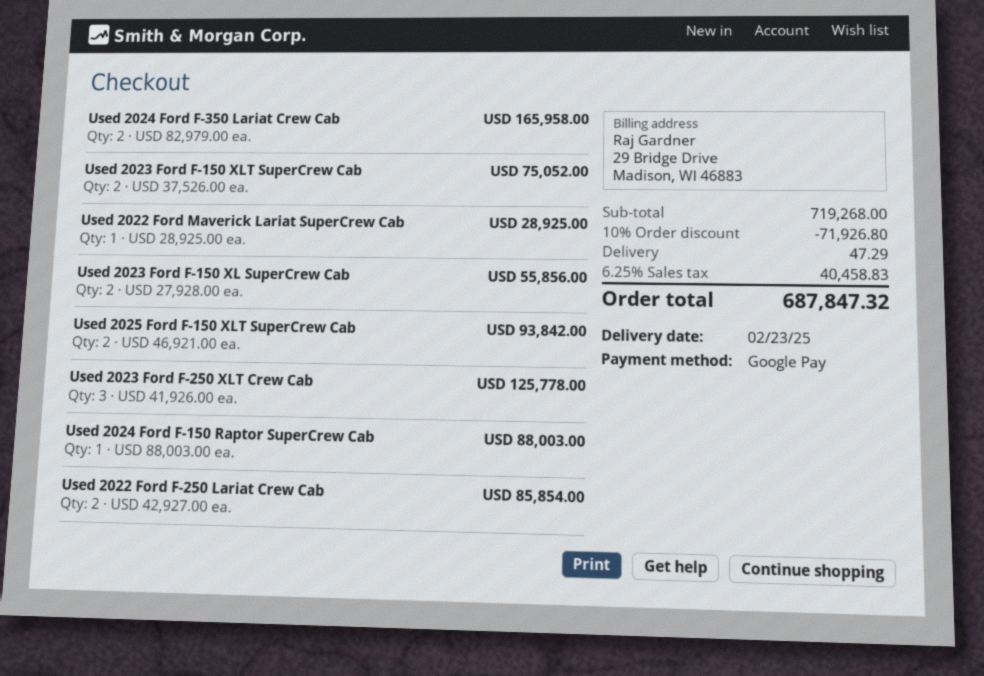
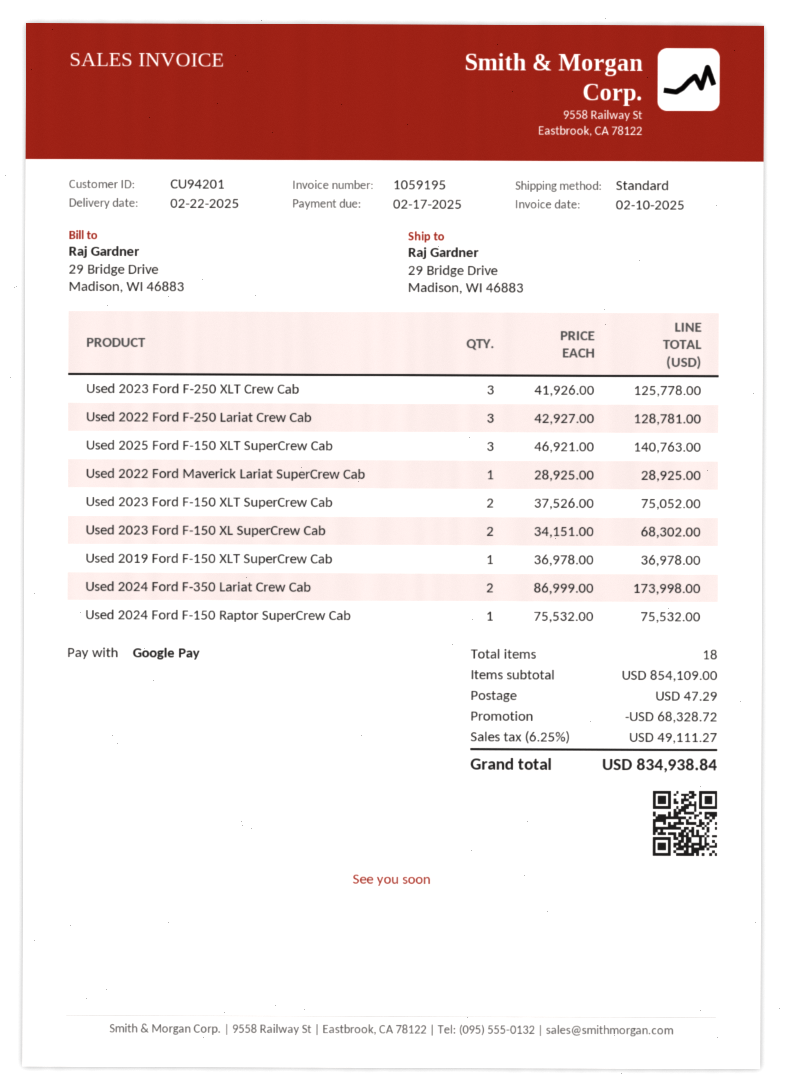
delivery date: 2025-02-23 -> 2025-02-22
Used 2024 Ford F-350 Lariat Crew Cab: 2 x 82979.00 = 165958.00 -> 2 x 86999.00 = 173998.00
Used 2023 Ford F-150 XL SuperCrew Cab: 2 x 27928.00 = 55856.00 -> 2 x 34151.00 = 68302.00
Used 2025 Ford F-150 XLT SuperCrew Cab: 2 x 46921.00 = 93842.00 -> 3 x 46921.00 = 140763.00
Used 2024 Ford F-150 Raptor SuperCrew Cab: 1 x 88003.00 = 88003.00 -> 1 x 75532.00 = 75532.00
Used 2022 Ford F-250 Lariat Crew Cab: 2 x 42927.00 = 85854.00 -> 3 x 42927.00 = 128781.00
Used 2019 Ford F-150 XLT SuperCrew Cab: none -> 1 x 36978.00 = 36978.00
subtotal: 719268.00 -> 854109.00
discount: 71926.80 -> 68328.72
tax: 6.25% = 40458.83 -> 6.25% = 49111.27
total: 687847.32 -> 834938.84

